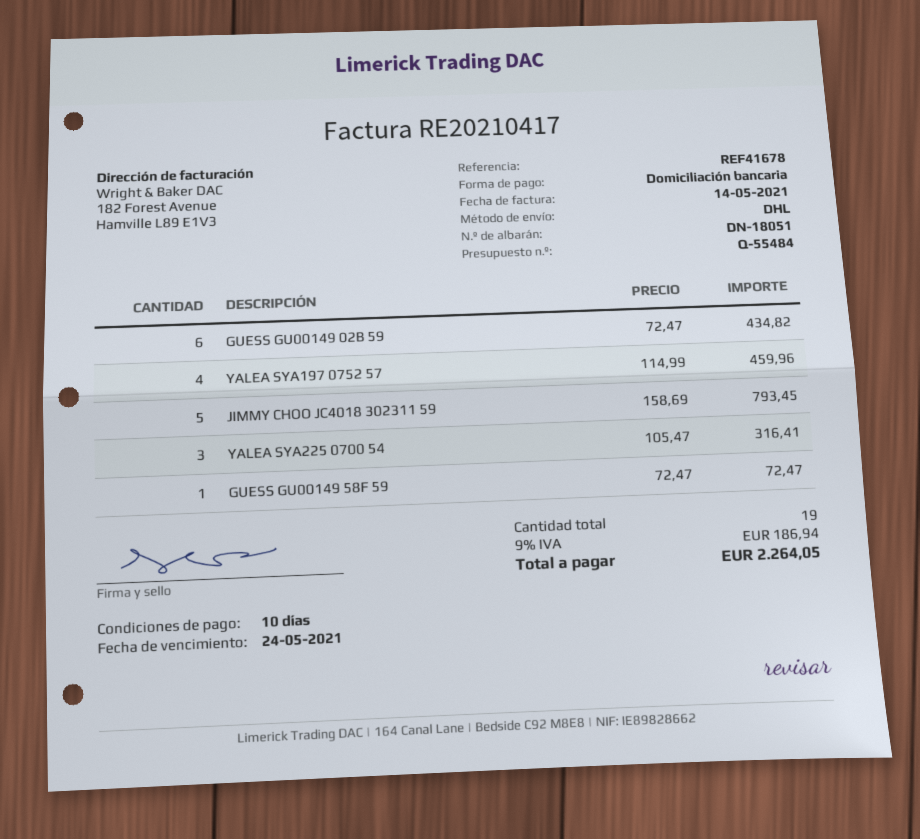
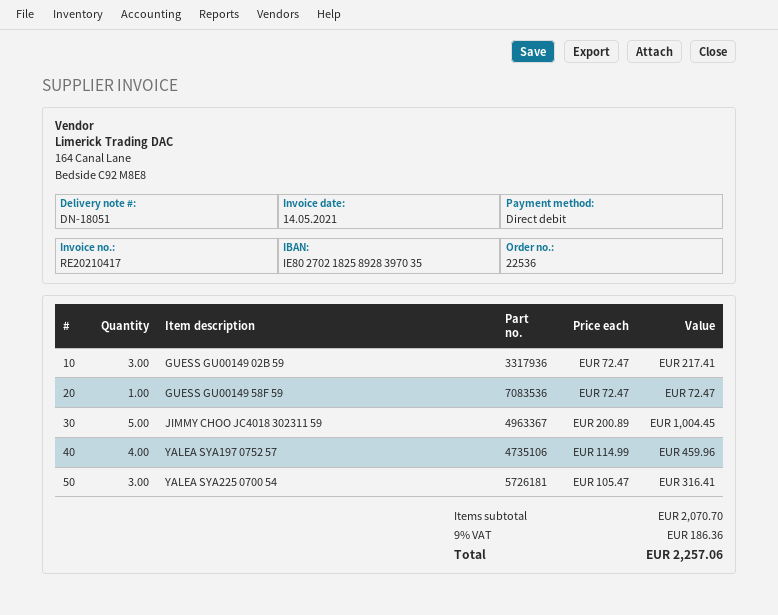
GUESS GU00149 02B 59: 6 x 72.47 = 434.82 -> 3 x 72.47 = 217.41
JIMMY CHOO JC4018 302311 59: 5 x 158.69 = 793.45 -> 5 x 200.89 = 1004.45
tax: 9% = 186.94 -> 9% = 186.36
total: 2264.05 -> 2257.06

